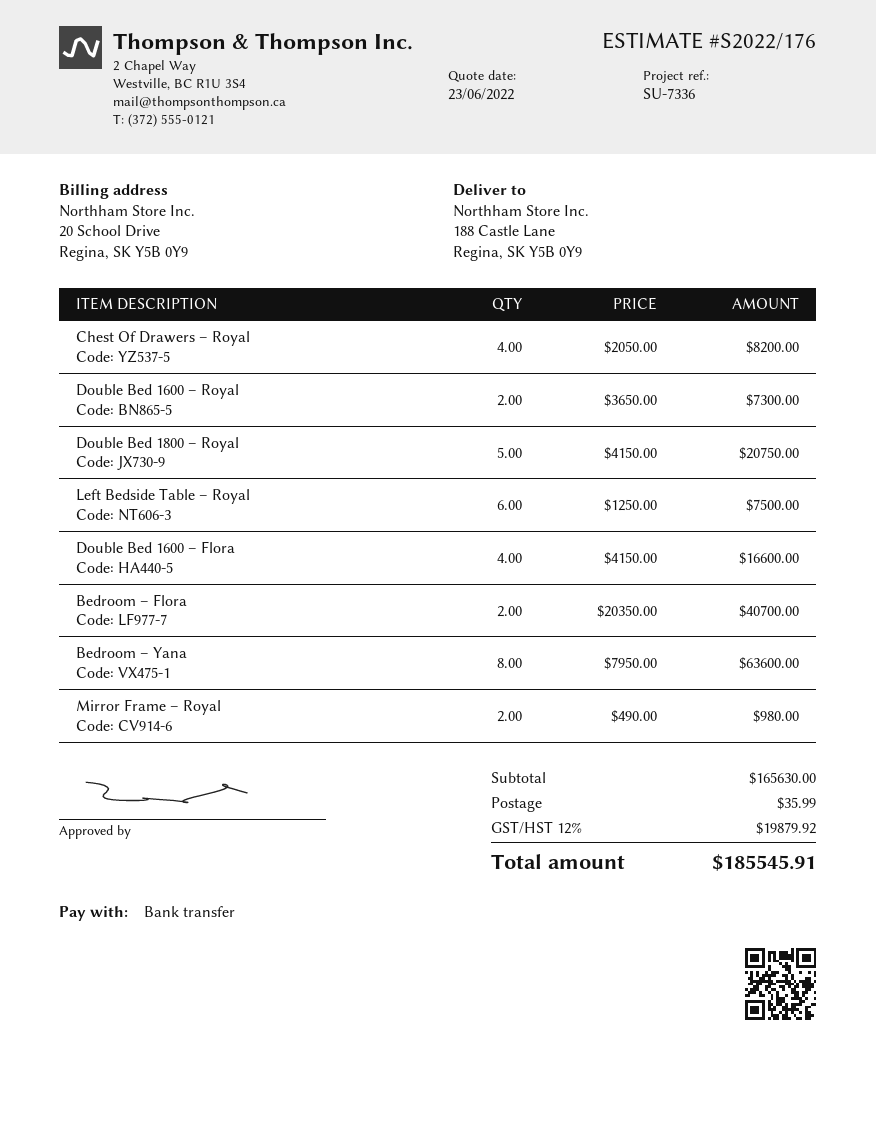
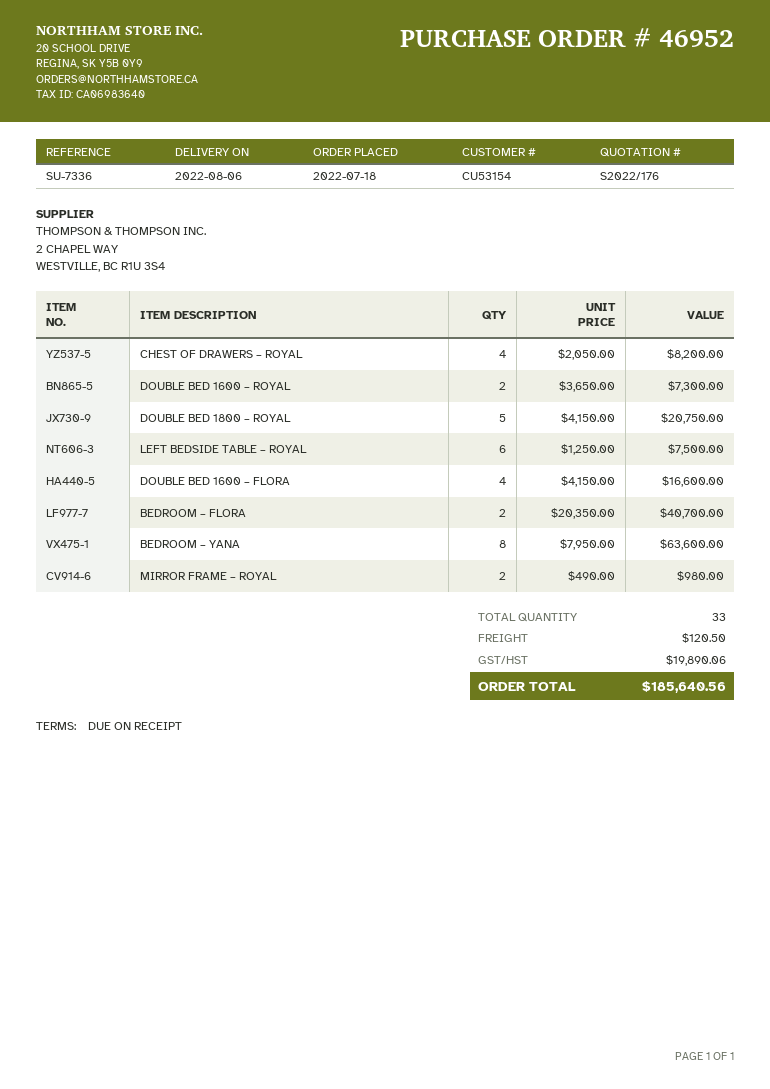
shipping: 35.99 -> 120.50
tax: 19879.92 -> 19890.06
total: 185545.91 -> 185640.56

